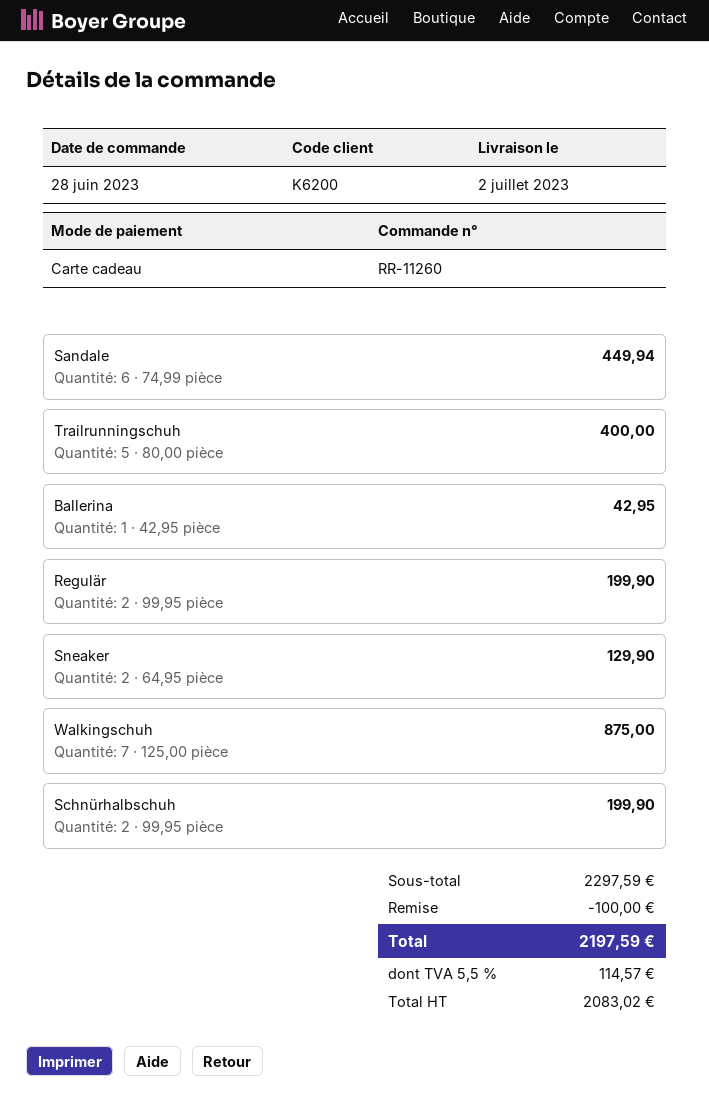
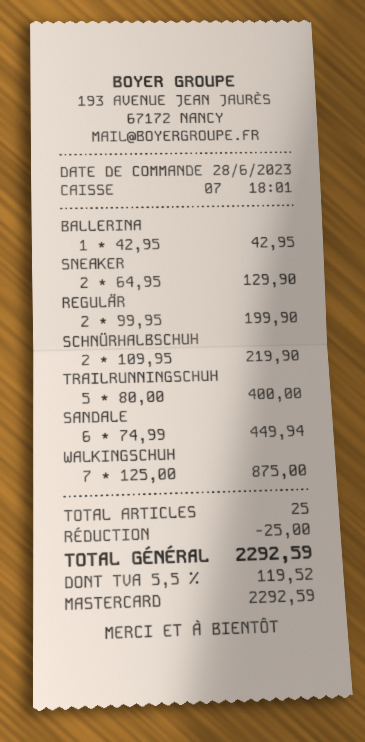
payment method: gift card -> Mastercard
Schnürhalbschuh: 2 x 99.95 = 199.90 -> 2 x 109.95 = 219.90
discount: 100.00 -> 25.00
tax: 5.5% = 114.57 -> 5.5% = 119.52
total: 2197.59 -> 2292.59

